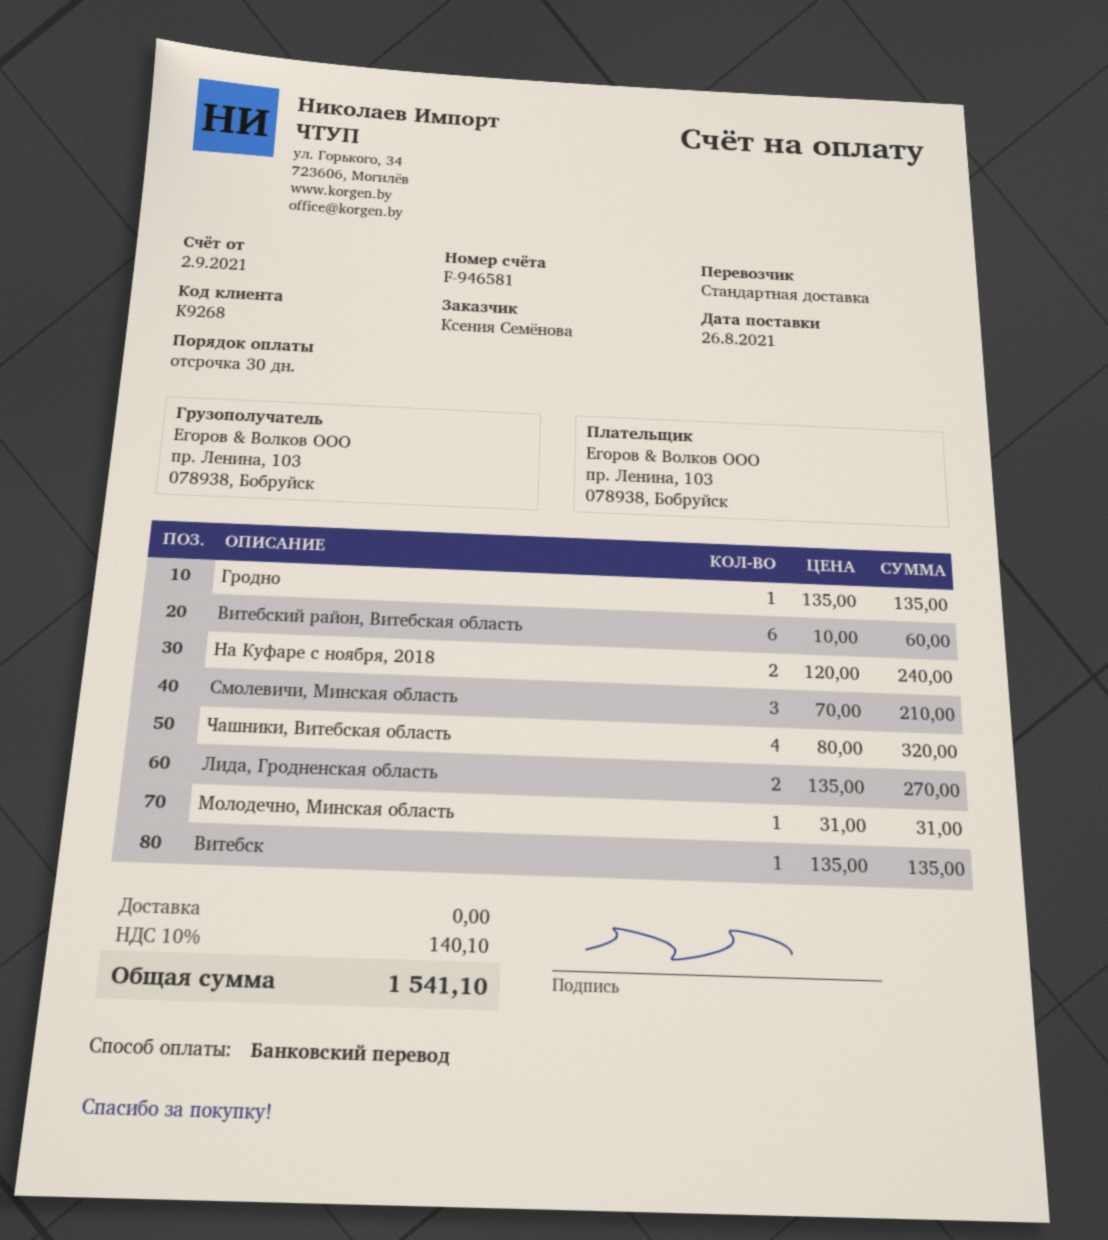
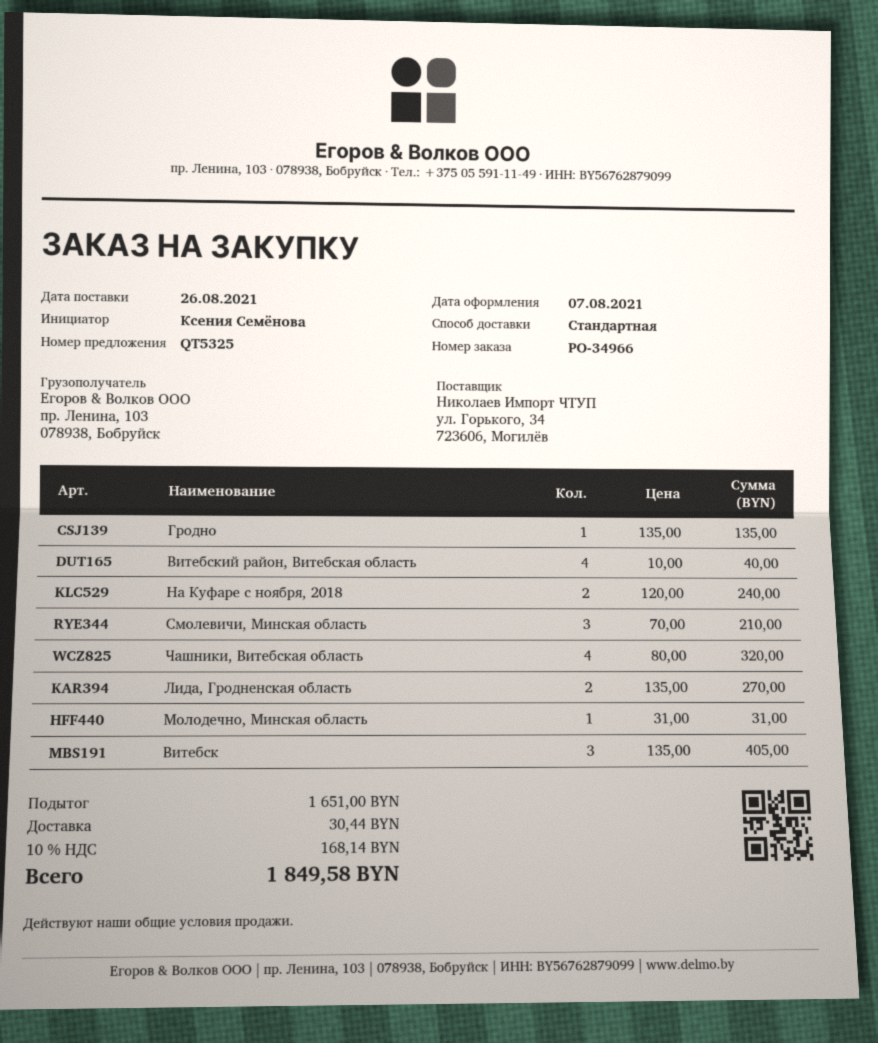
Витебский район, Витебская область: 6 x 10.00 = 60.00 -> 4 x 10.00 = 40.00
Витебск: 1 x 135.00 = 135.00 -> 3 x 135.00 = 405.00
shipping: 0.00 -> 30.44
tax: 10% = 140.10 -> 10% = 168.14
total: 1541.10 -> 1849.58

